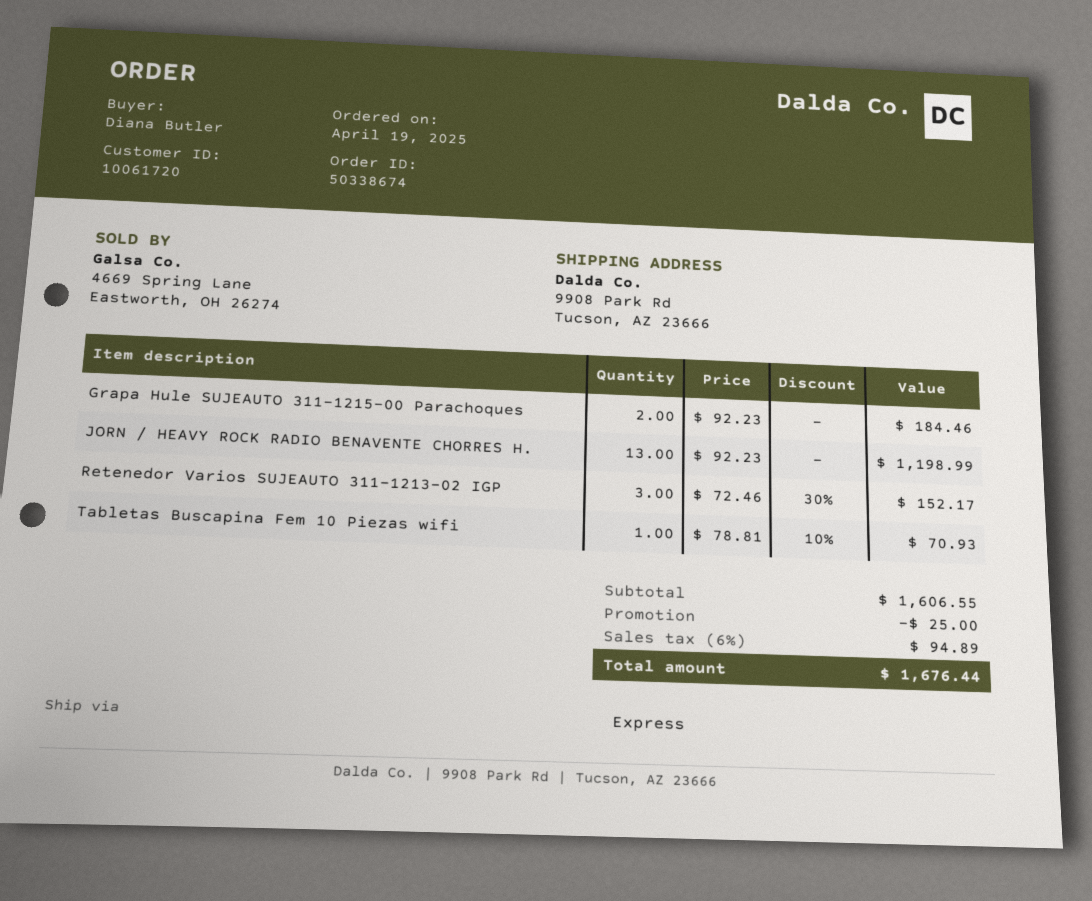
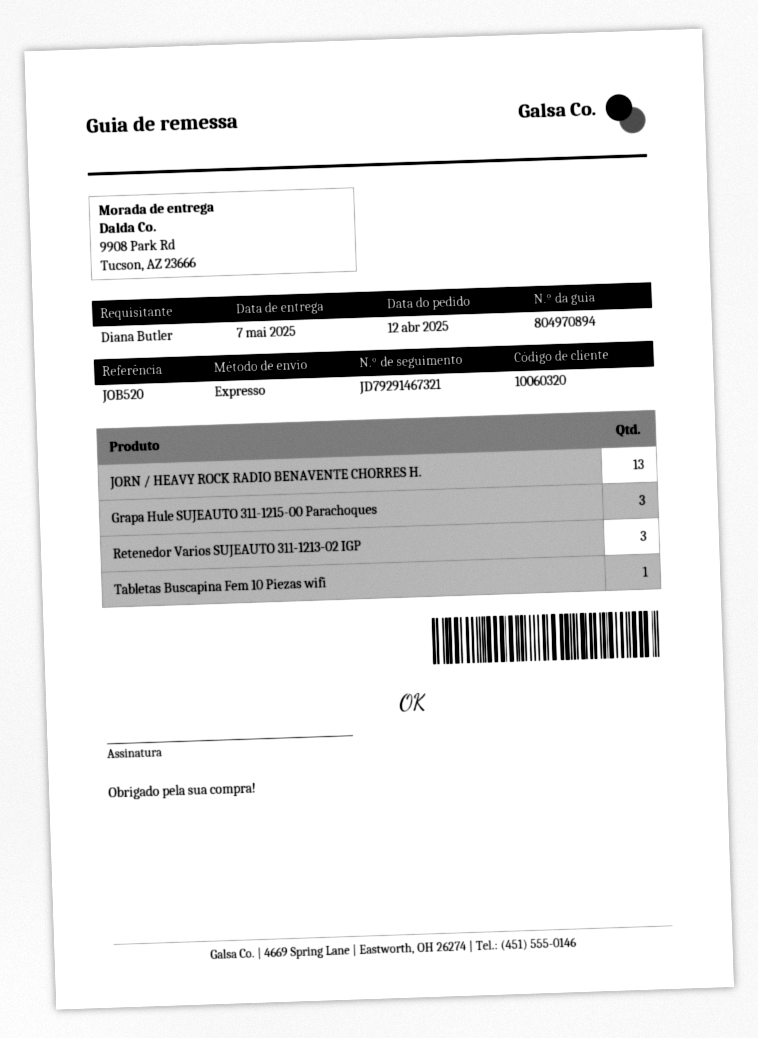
order date: 2025-04-19 -> 2025-04-12
customer number: 10061720 -> 10060320
Grapa Hule SUJEAUTO 311-1215-00 Parachoques: 2 -> 3

